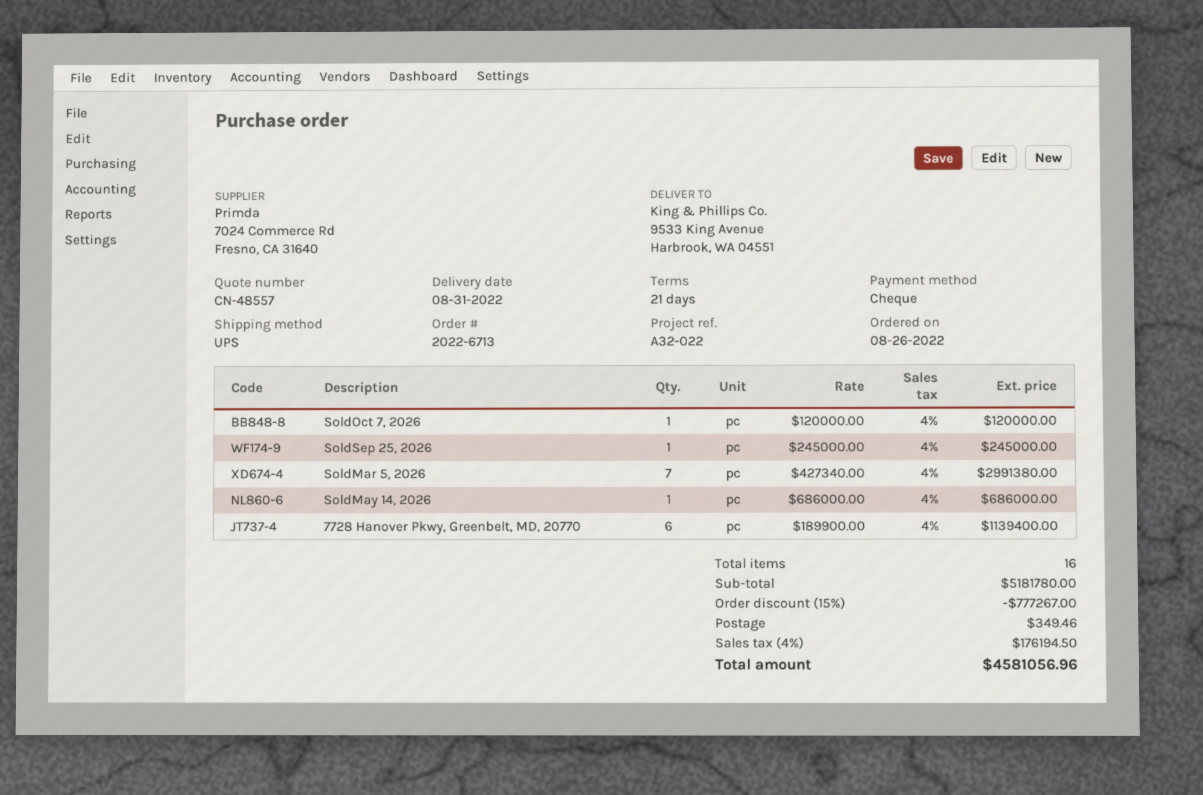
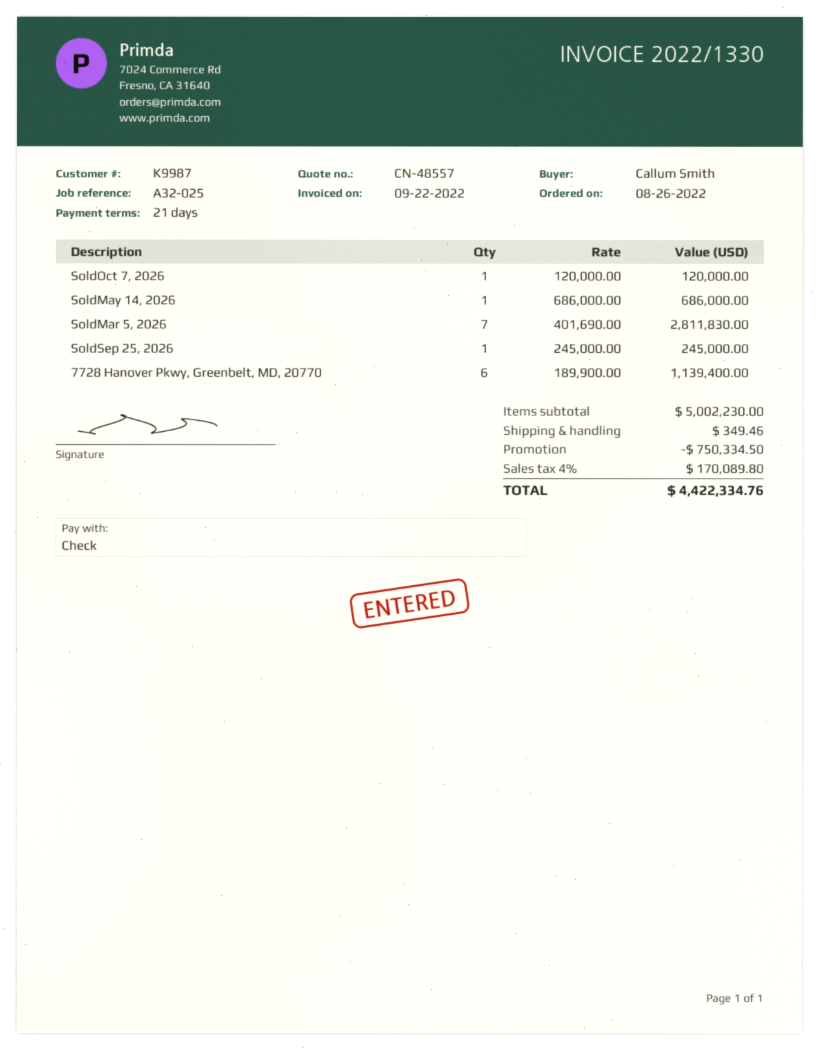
reference: A32-022 -> A32-025
SoldMar 5, 2026: 7 x 427340.00 = 2991380.00 -> 7 x 401690.00 = 2811830.00
subtotal: 5181780.00 -> 5002230.00
discount: 777267.00 -> 750334.50
tax: 4% = 176194.50 -> 4% = 170089.80
total: 4581056.96 -> 4422334.76

